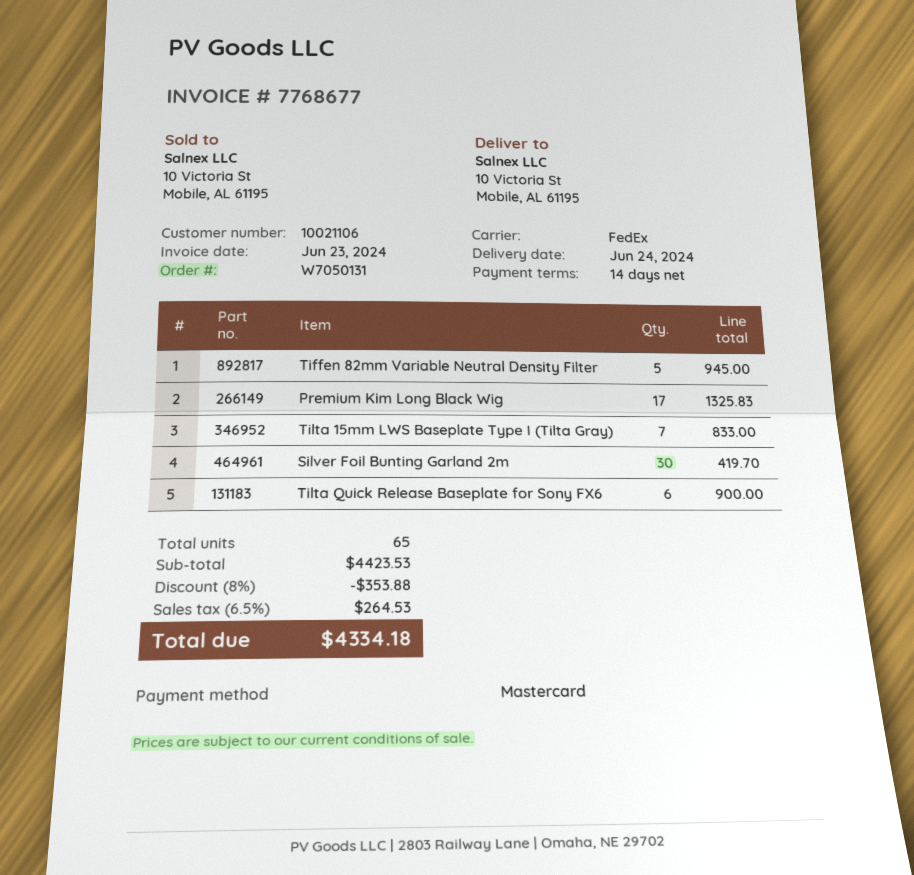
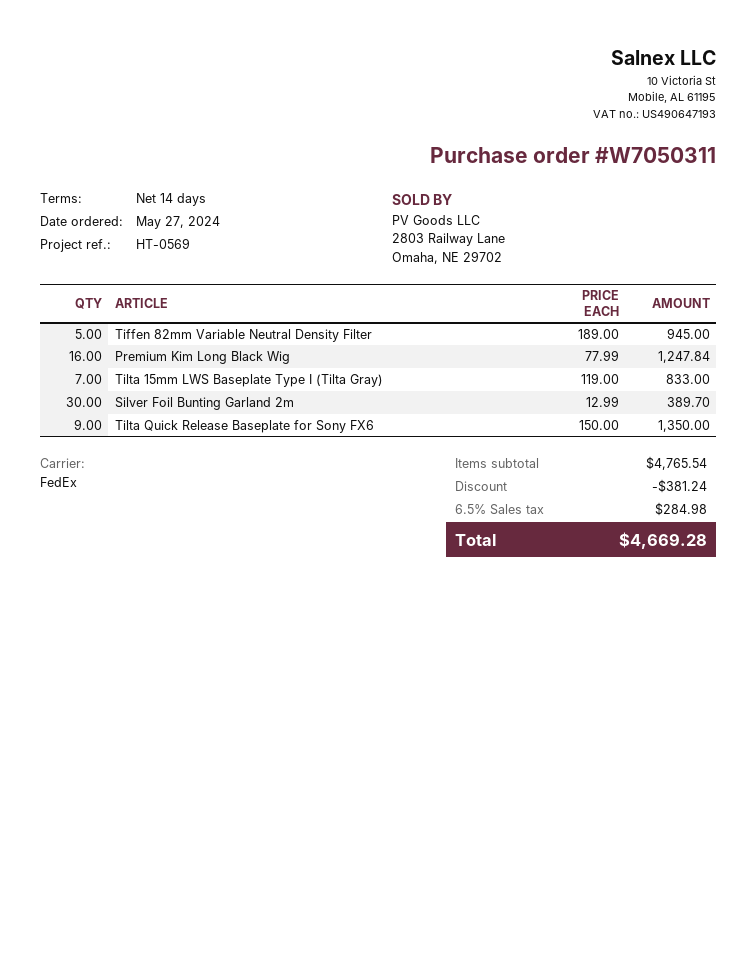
order number: W7050131 -> W7050311
Premium Kim Long Black Wig: 17 for 1325.83 -> 16 for 1247.84
Silver Foil Bunting Garland 2m: 30 for 419.70 -> 30 for 389.70
Tilta Quick Release Baseplate for Sony FX6: 6 for 900.00 -> 9 for 1350.00
subtotal: 4423.53 -> 4765.54
discount: 353.88 -> 381.24
tax: 6.5% = 264.53 -> 6.5% = 284.98
total: 4334.18 -> 4669.28

